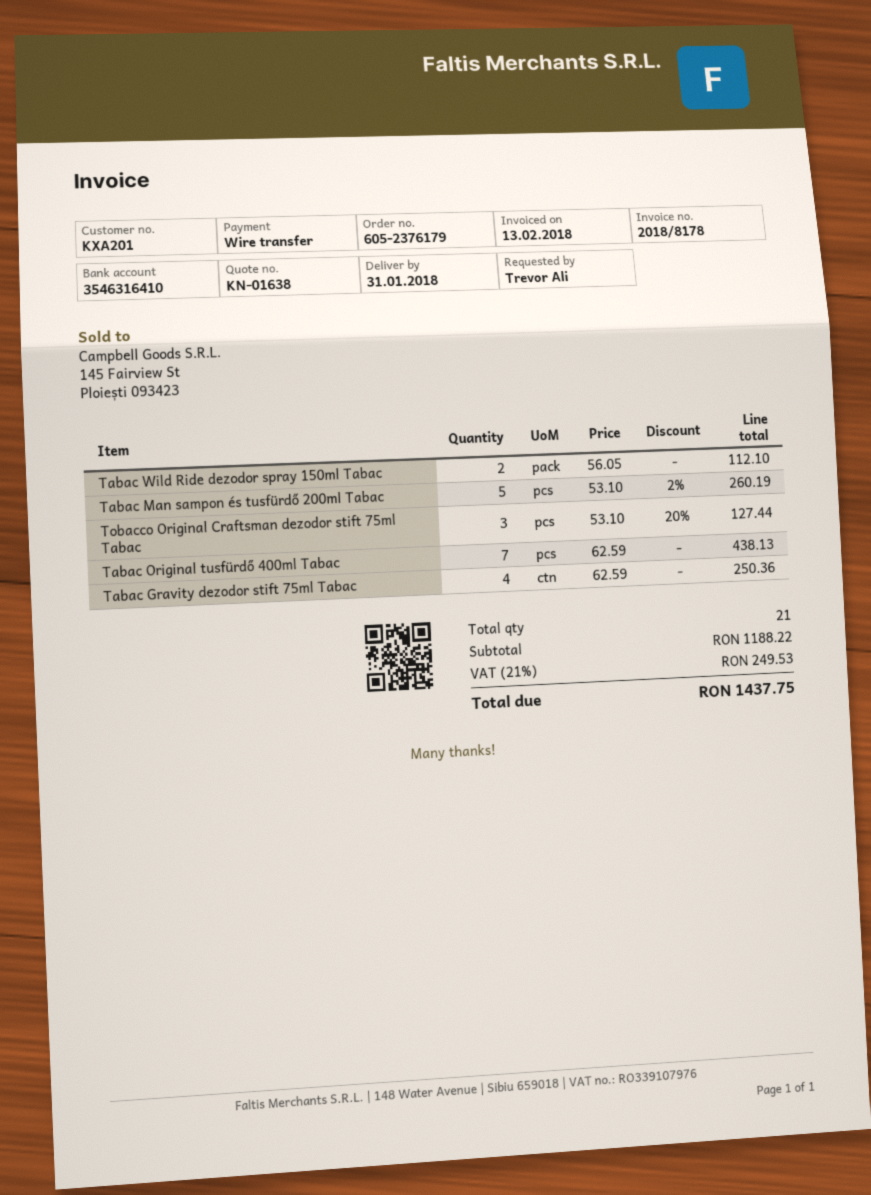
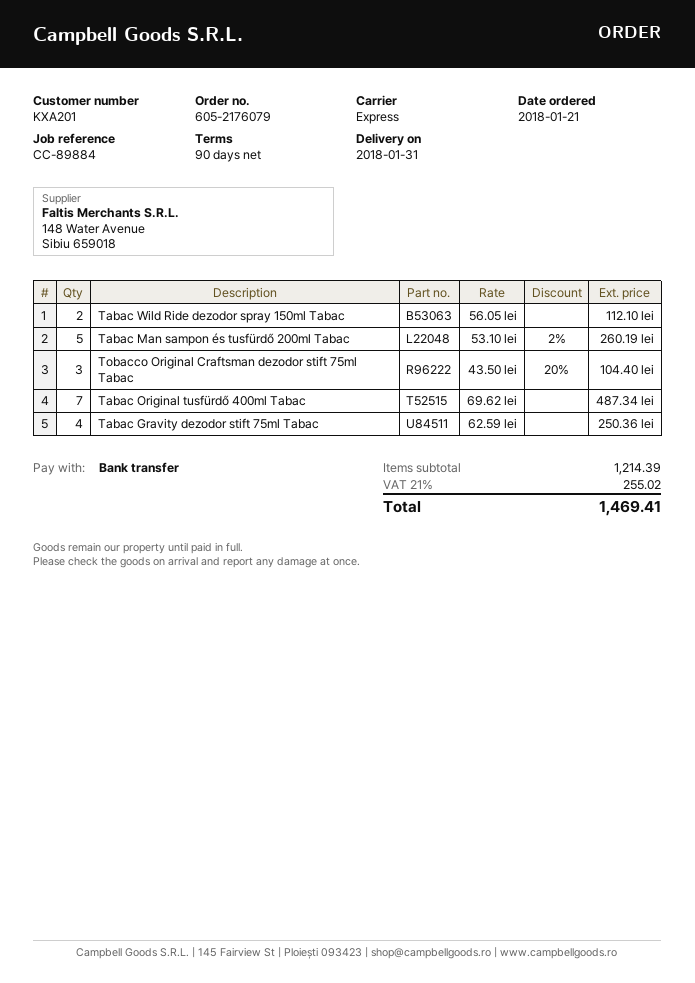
order number: 605-2376179 -> 605-2176079
Tobacco Original Craftsman dezodor stift 75ml Tabac: 3 x 53.10 - 20% = 127.44 -> 3 x 43.50 - 20% = 104.40
Tabac Original tusfürdő 400ml Tabac: 7 x 62.59 = 438.13 -> 7 x 69.62 = 487.34
subtotal: 1188.22 -> 1214.39
tax: 21% = 249.53 -> 21% = 255.02
total: 1437.75 -> 1469.41

